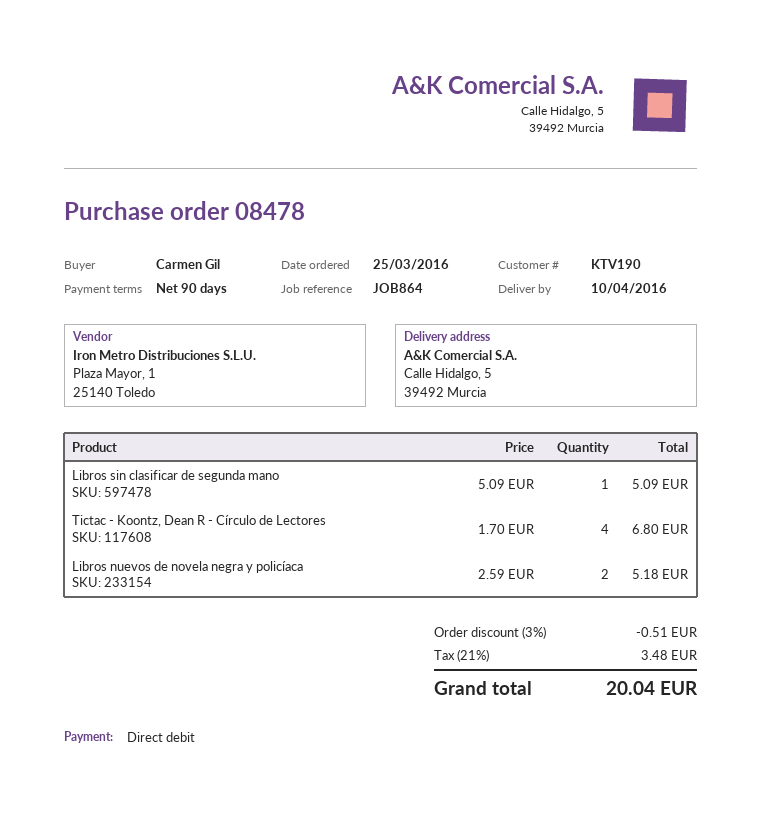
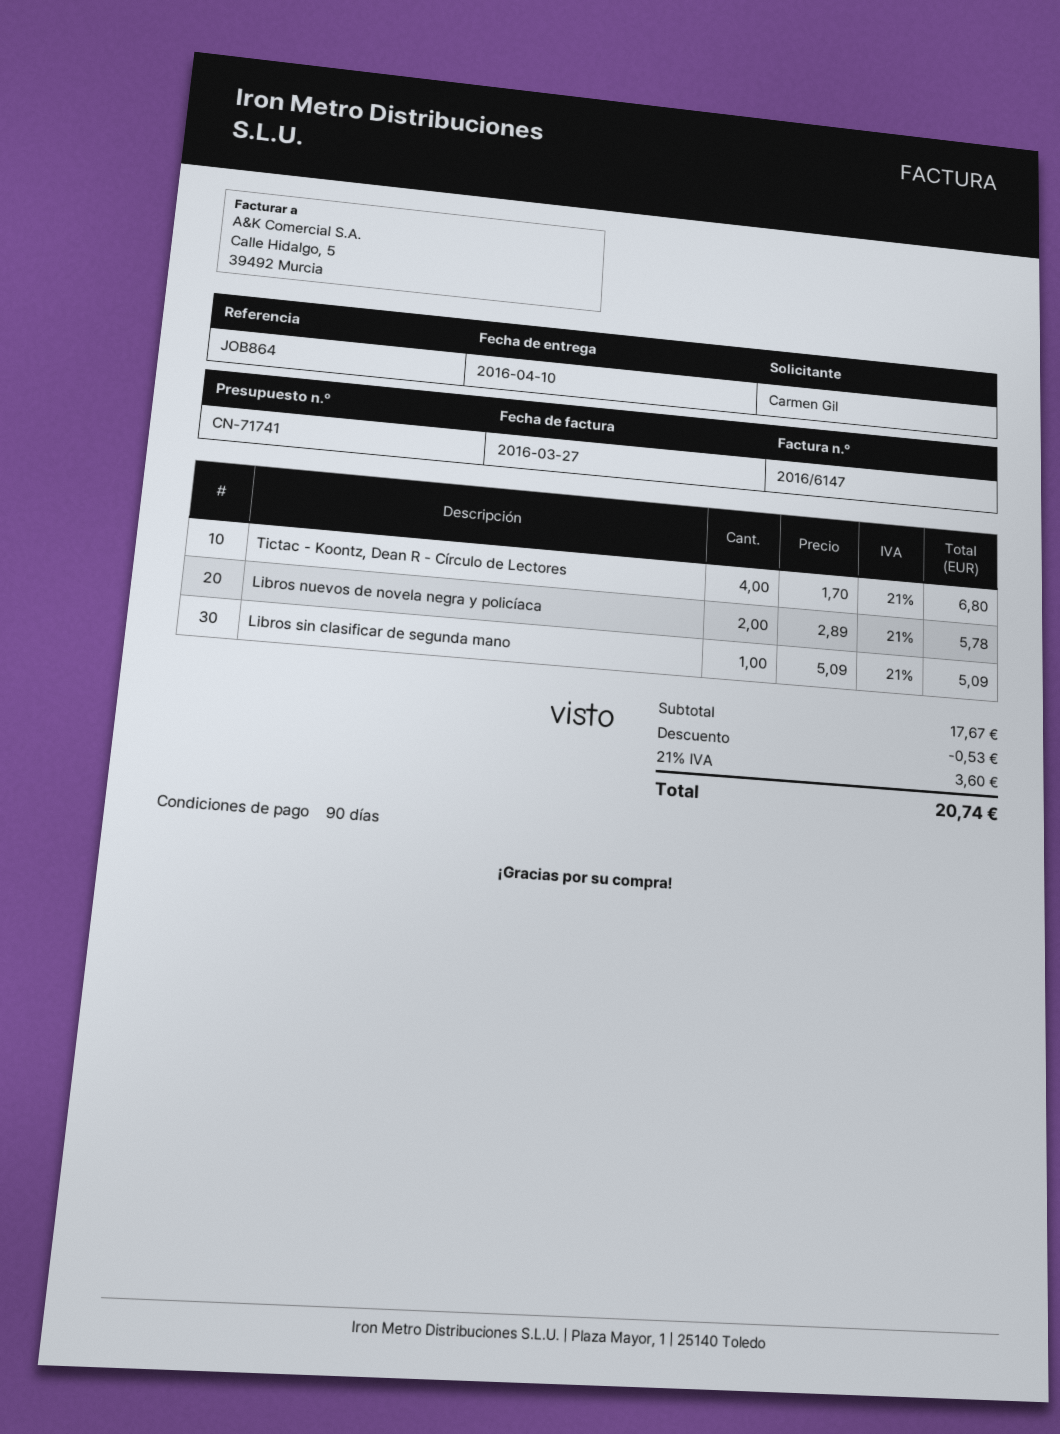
Libros nuevos de novela negra y policíaca: 2 x 2.59 = 5.18 -> 2 x 2.89 = 5.78
discount: 0.51 -> 0.53
tax: 21% = 3.48 -> 21% = 3.60
total: 20.04 -> 20.74

